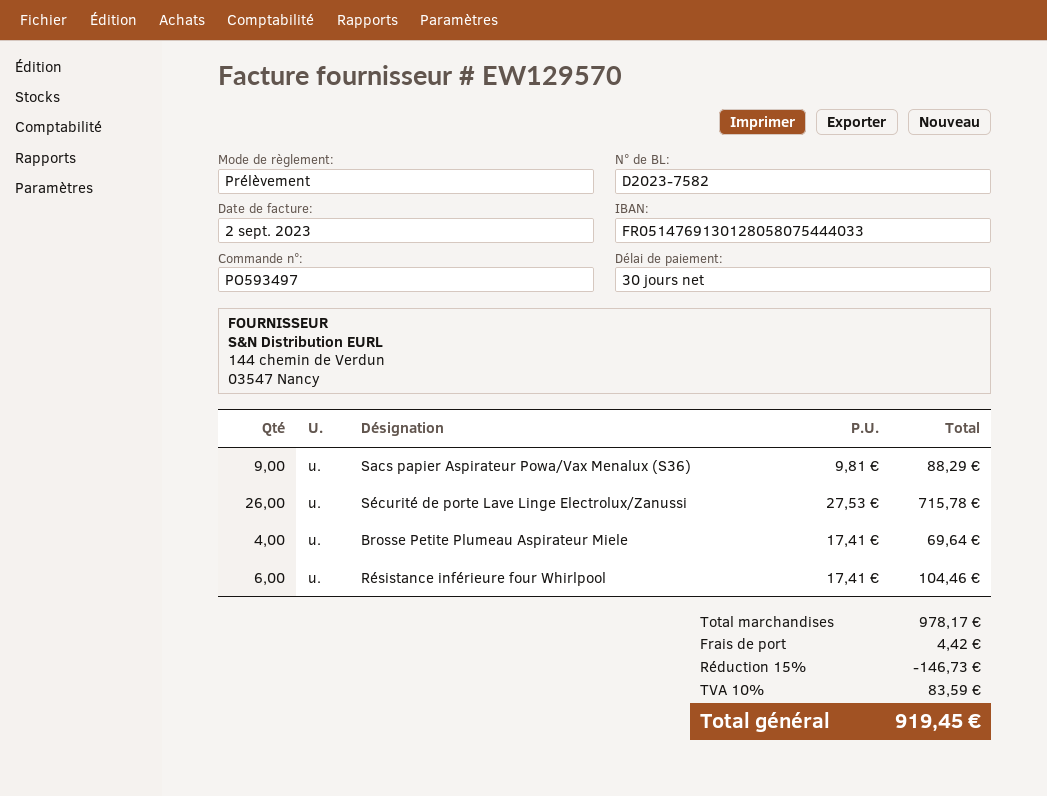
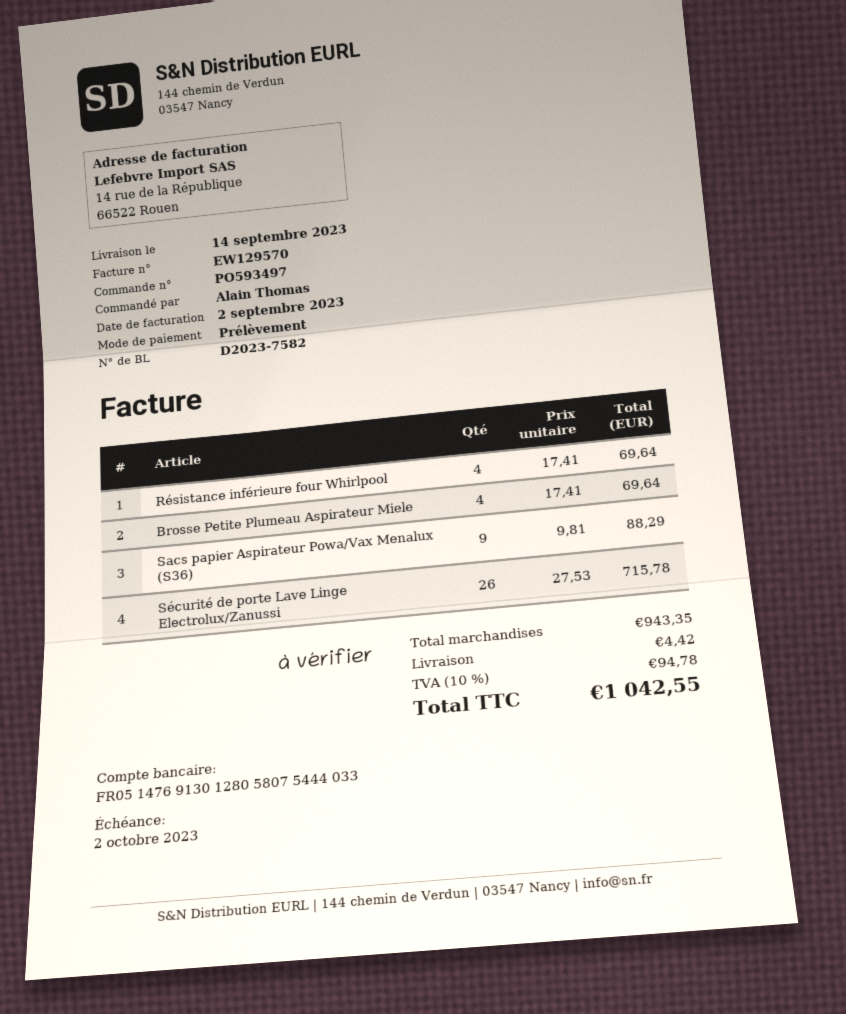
Résistance inférieure four Whirlpool: 6 x 17.41 = 104.46 -> 4 x 17.41 = 69.64
subtotal: 978.17 -> 943.35
discount: 15% = 146.73 -> none
tax: 10% = 83.59 -> 10% = 94.78
total: 919.45 -> 1042.55

